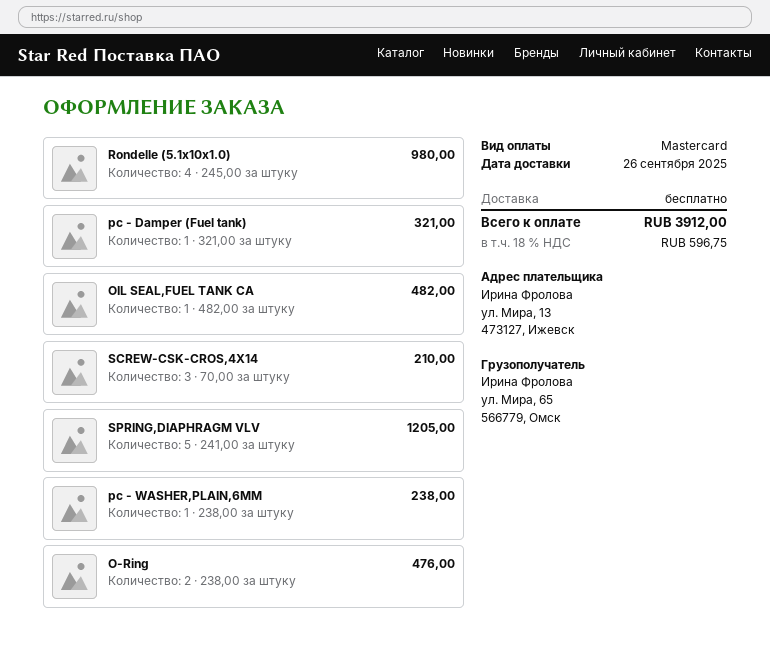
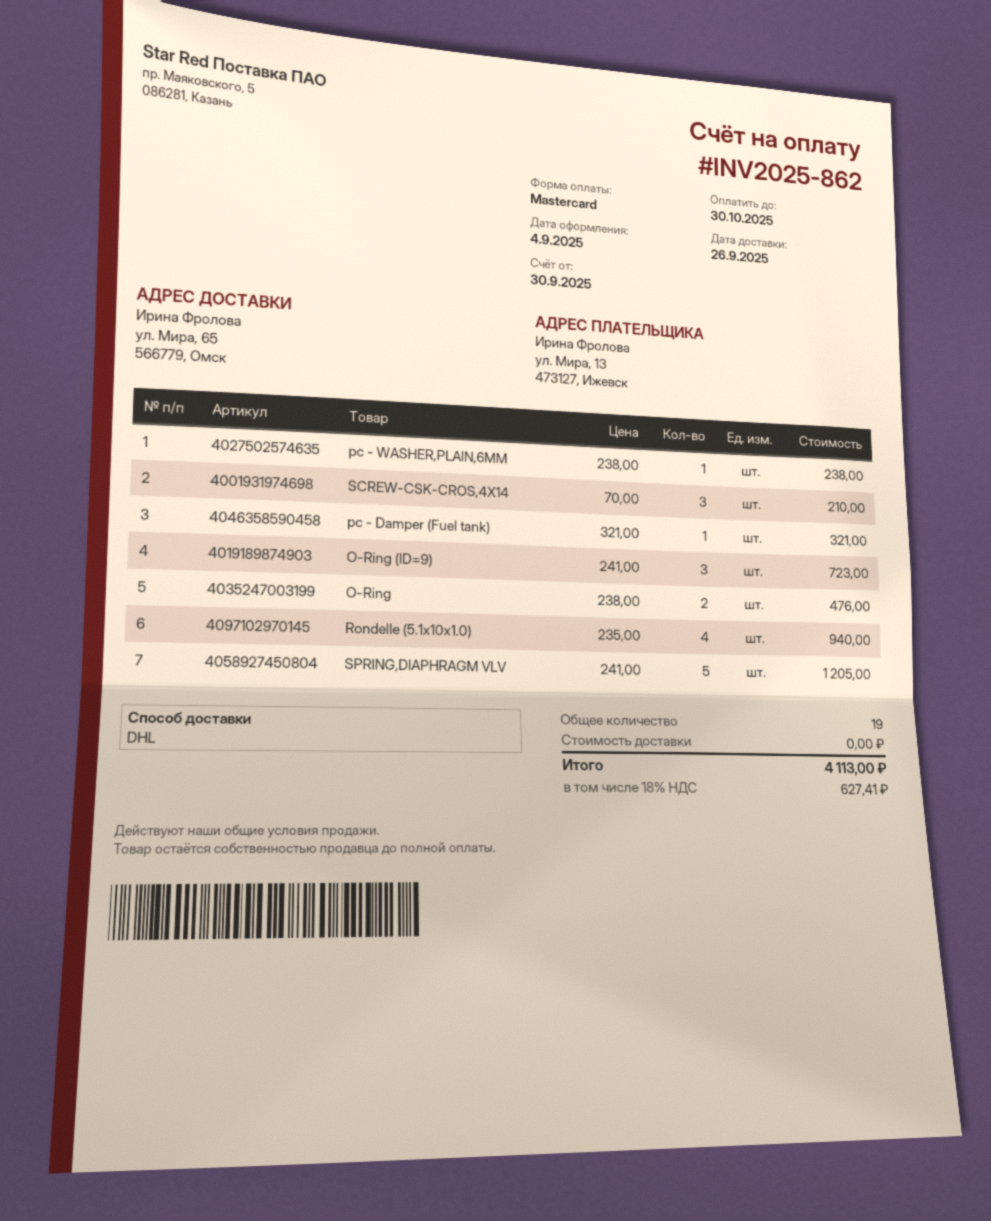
Rondelle (5.1x10x1.0): 4 x 245.00 = 980.00 -> 4 x 235.00 = 940.00
OIL SEAL,FUEL TANK CA: 1 x 482.00 = 482.00 -> none
O-Ring (ID=9): none -> 3 x 241.00 = 723.00
tax: 18% = 596.75 -> 18% = 627.41
total: 3912.00 -> 4113.00

